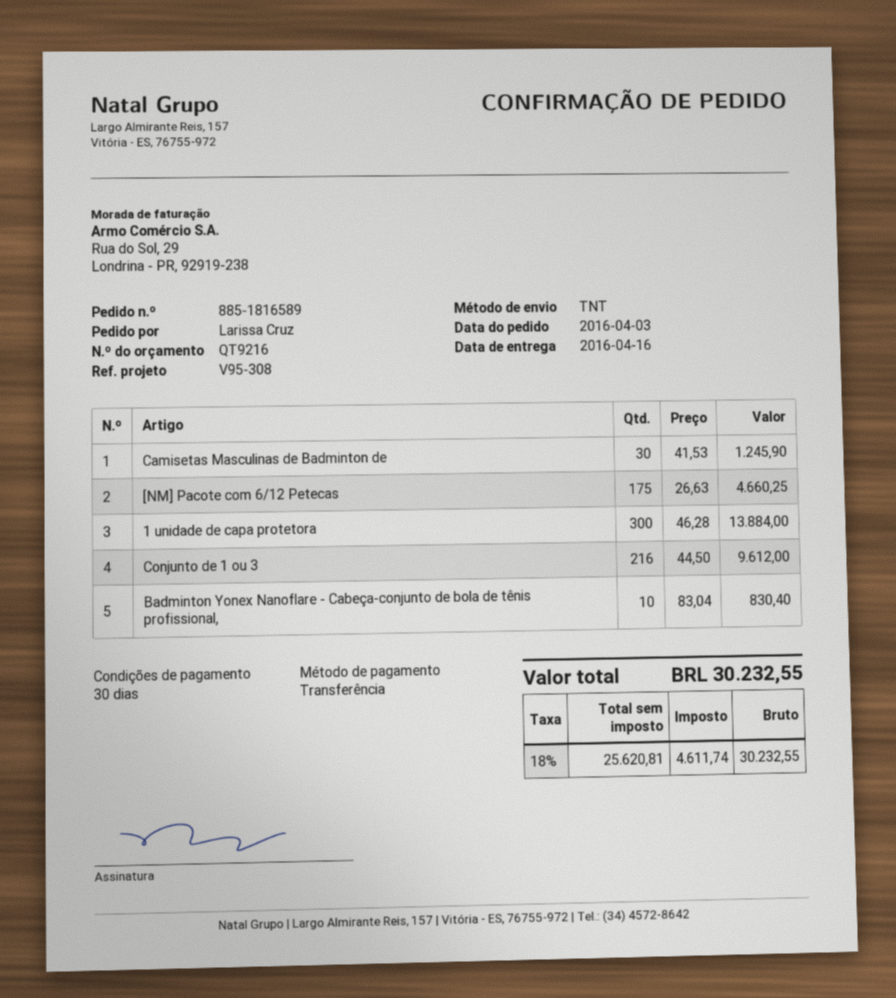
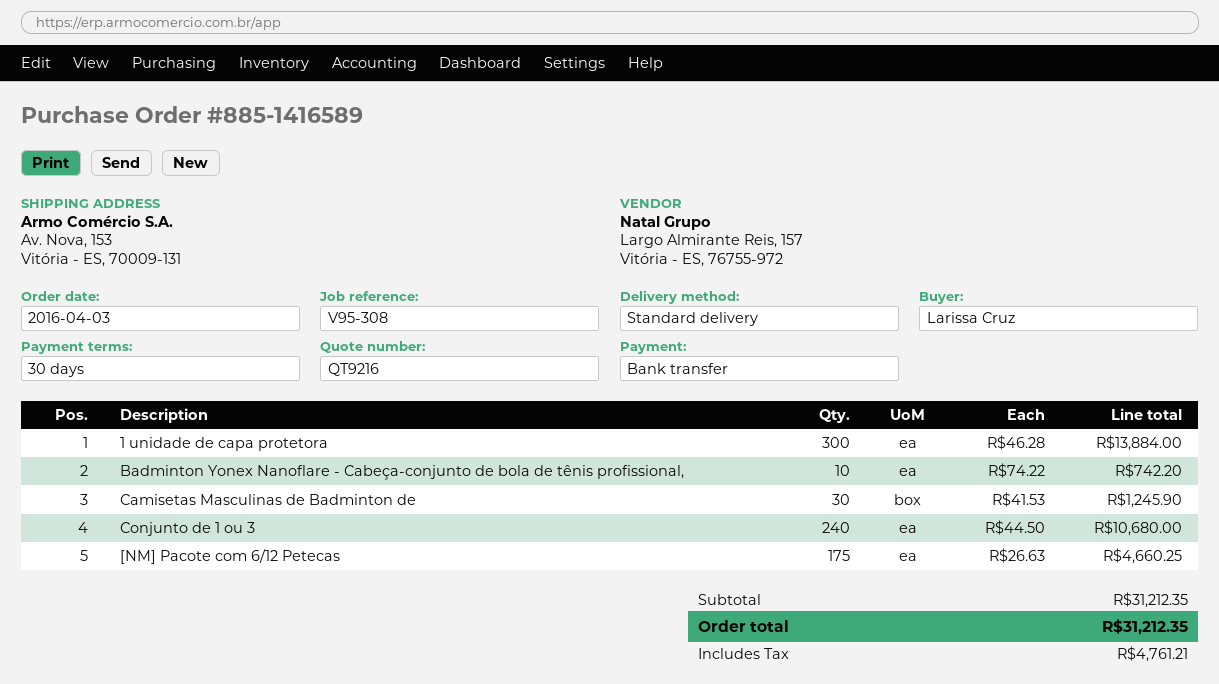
order number: 885-1816589 -> 885-1416589
shipping method: TNT -> standard
Conjunto de 1 ou 3: 216 x 44.50 = 9612.00 -> 240 x 44.50 = 10680.00
Badminton Yonex Nanoflare - Cabeça-conjunto de bola de tênis profissional,: 10 x 83.04 = 830.40 -> 10 x 74.22 = 742.20
tax: 4611.74 -> 4761.21
total: 30232.55 -> 31212.35

